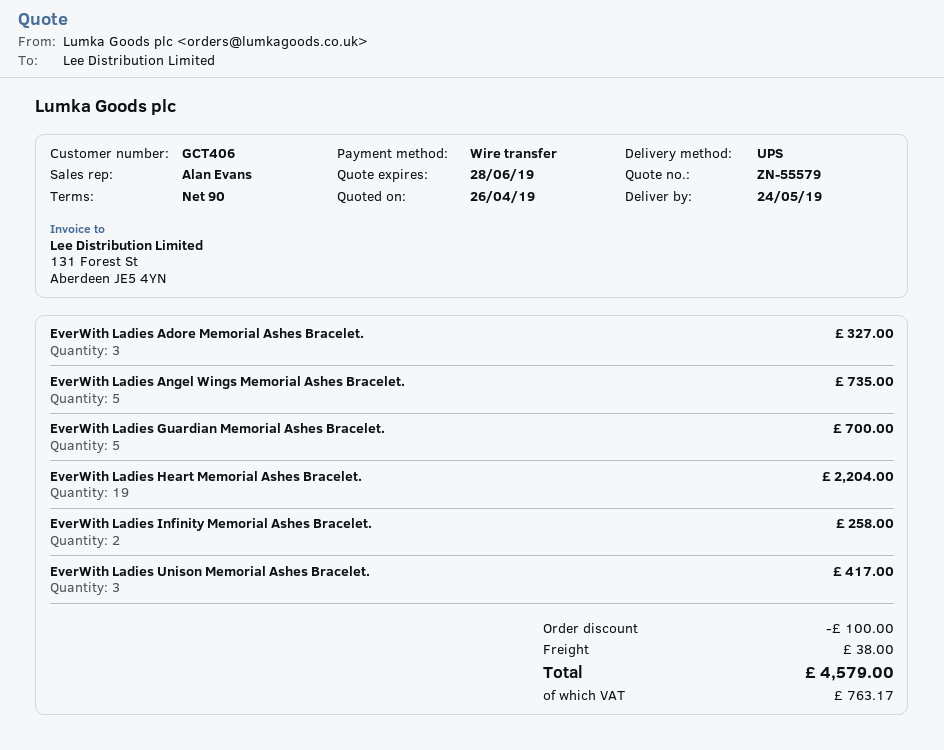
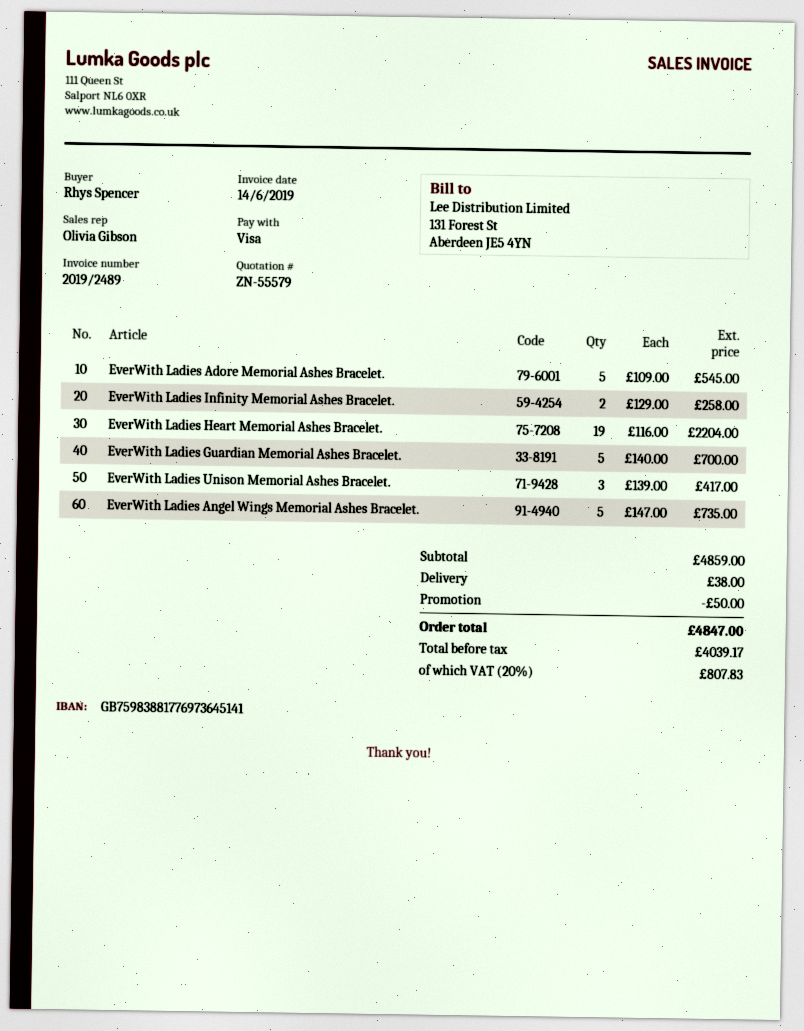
sales rep: Alan Evans -> Olivia Gibson
payment method: bank transfer -> Visa
EverWith Ladies Adore Memorial Ashes Bracelet.: 3 for 327.00 -> 5 for 545.00
discount: 100.00 -> 50.00
tax: 763.17 -> 807.83
total: 4579.00 -> 4847.00

